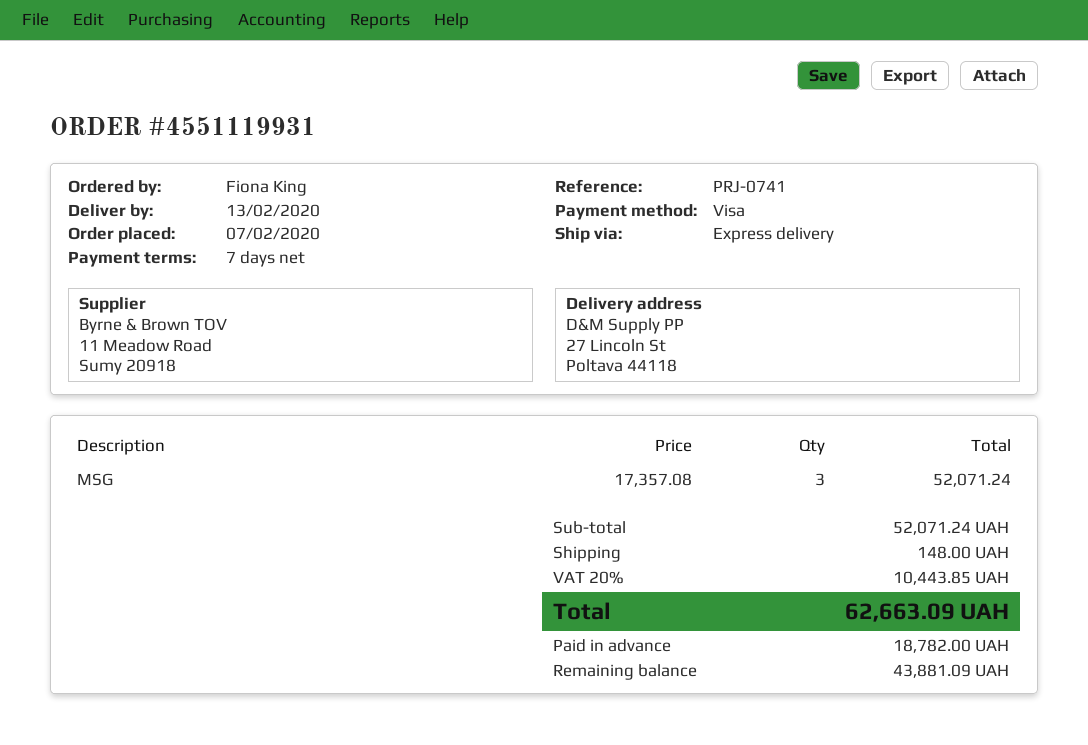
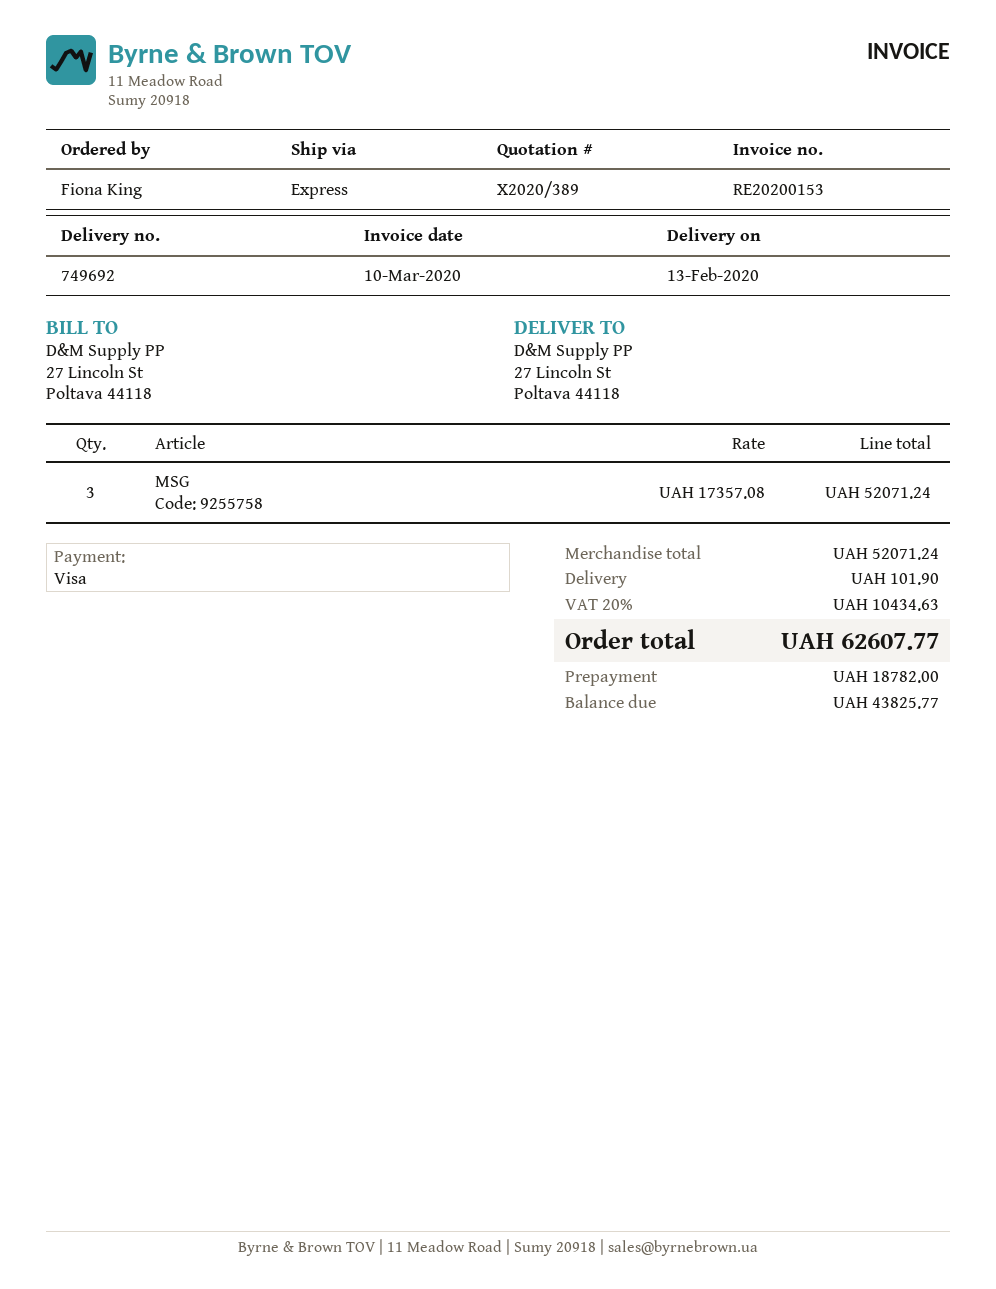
shipping: 148.00 -> 101.90
tax: 20% = 10443.85 -> 20% = 10434.63
total: 62663.09 -> 62607.77
balance: 43881.09 -> 43825.77

